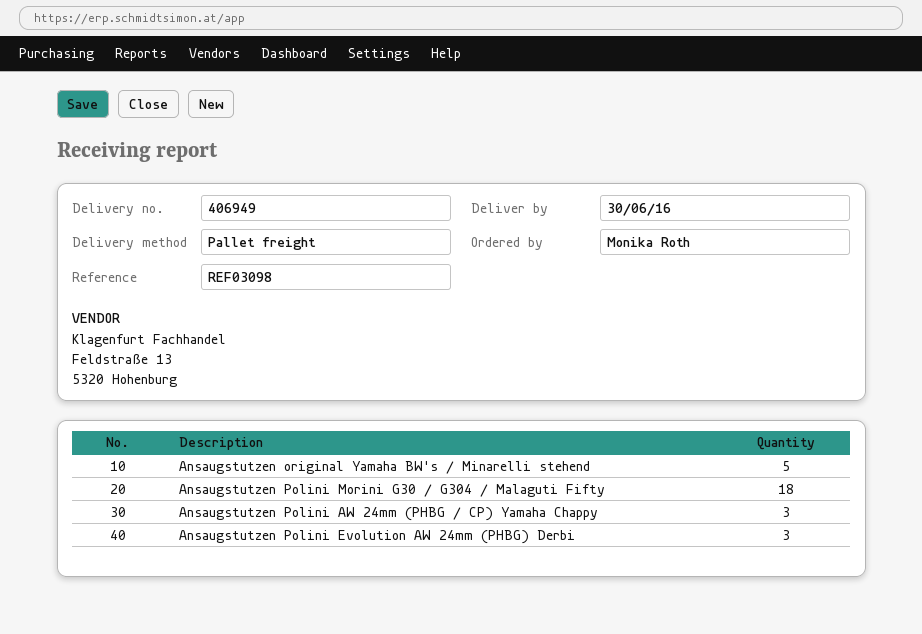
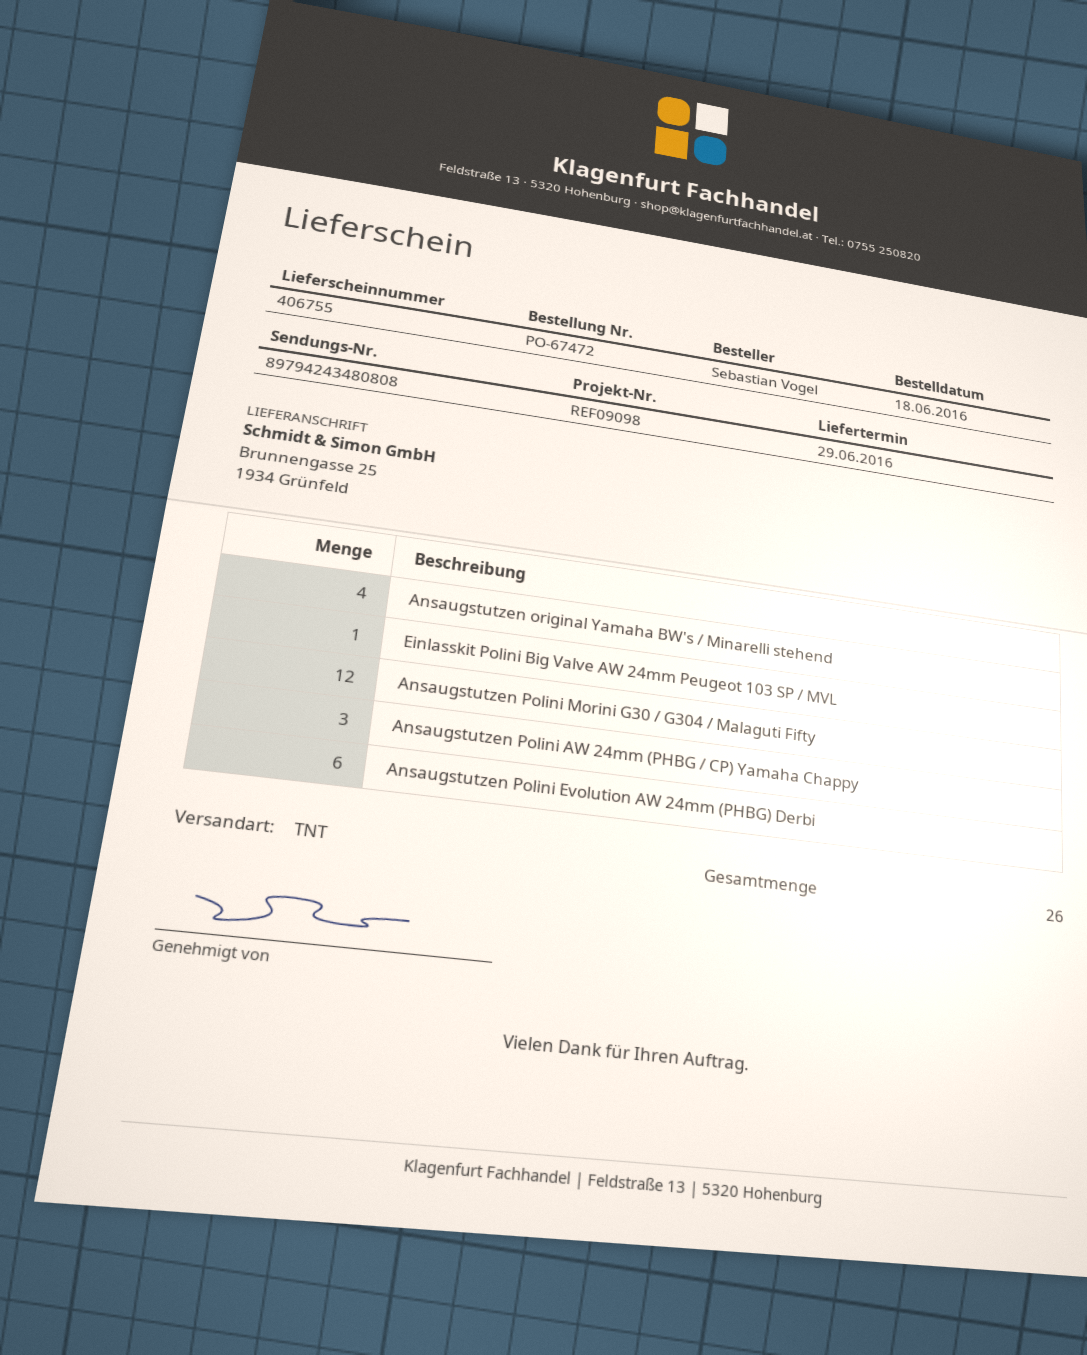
delivery note number: 406949 -> 406755
delivery date: 2016-06-30 -> 2016-06-29
reference: REF03098 -> REF09098
ordered by: Monika Roth -> Sebastian Vogel
shipping method: pallet freight -> TNT
Ansaugstutzen original Yamaha BW's / Minarelli stehend: 5 -> 4
Ansaugstutzen Polini Morini G30 / G304 / Malaguti Fifty: 18 -> 12
Ansaugstutzen Polini Evolution AW 24mm (PHBG) Derbi: 3 -> 6
Einlasskit Polini Big Valve AW 24mm Peugeot 103 SP / MVL: none -> 1

